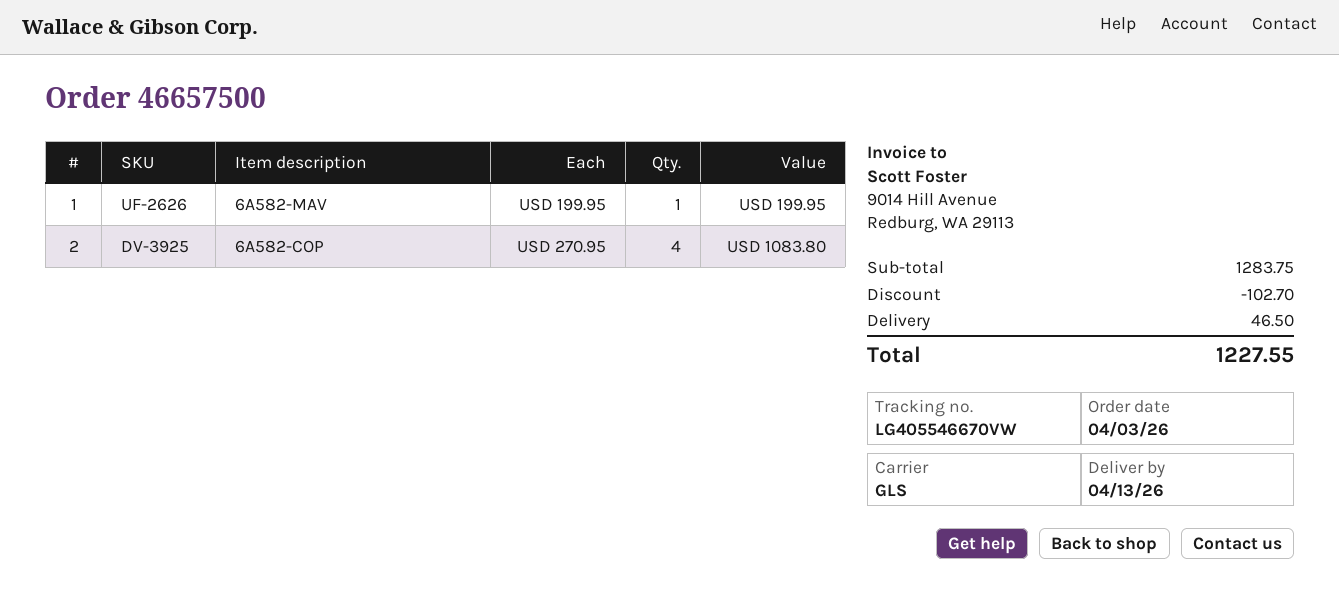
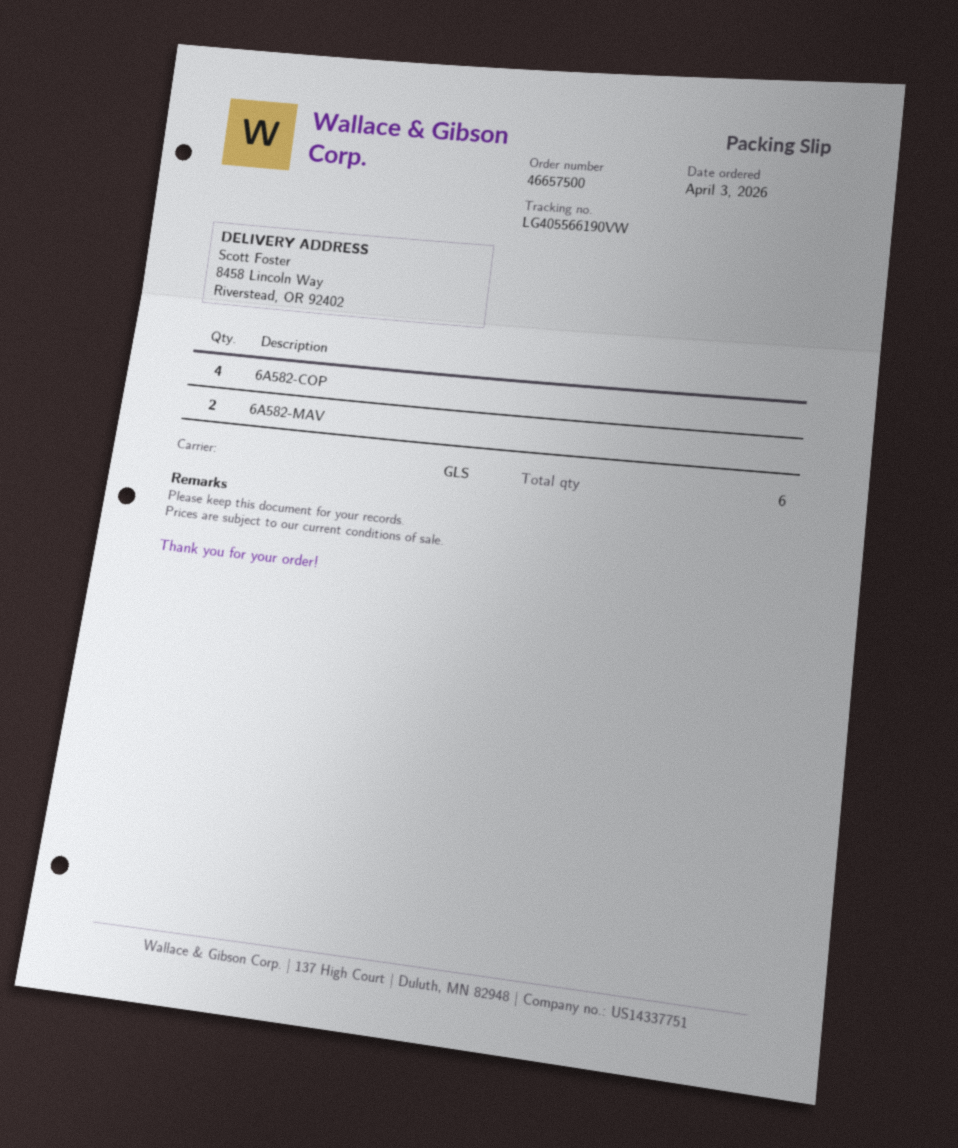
tracking number: LG405546670VW -> LG405566190VW
6A582-MAV: 1 -> 2

